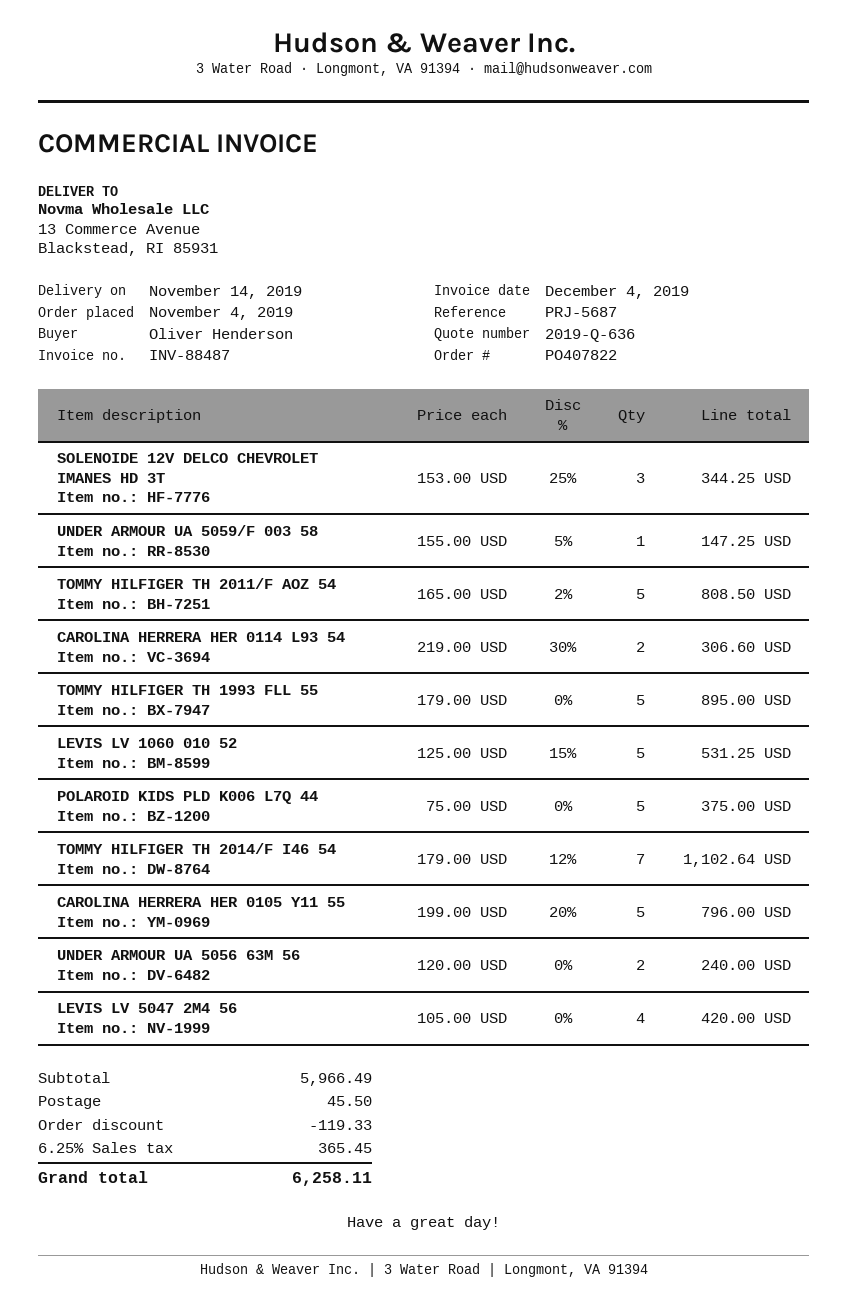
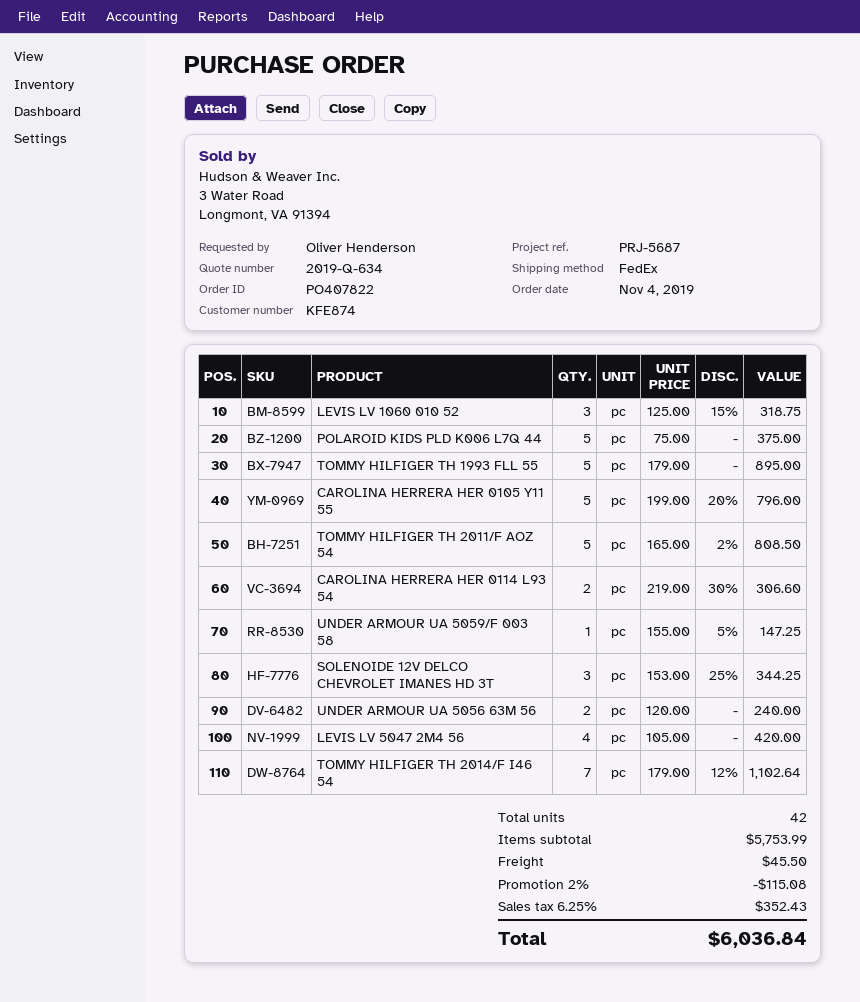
quote number: 2019-Q-636 -> 2019-Q-634
LEVIS LV 1060 010 52: 5 x 125.00 - 15% = 531.25 -> 3 x 125.00 - 15% = 318.75
subtotal: 5966.49 -> 5753.99
discount: 119.33 -> 115.08
tax: 6.25% = 365.45 -> 6.25% = 352.43
total: 6258.11 -> 6036.84

